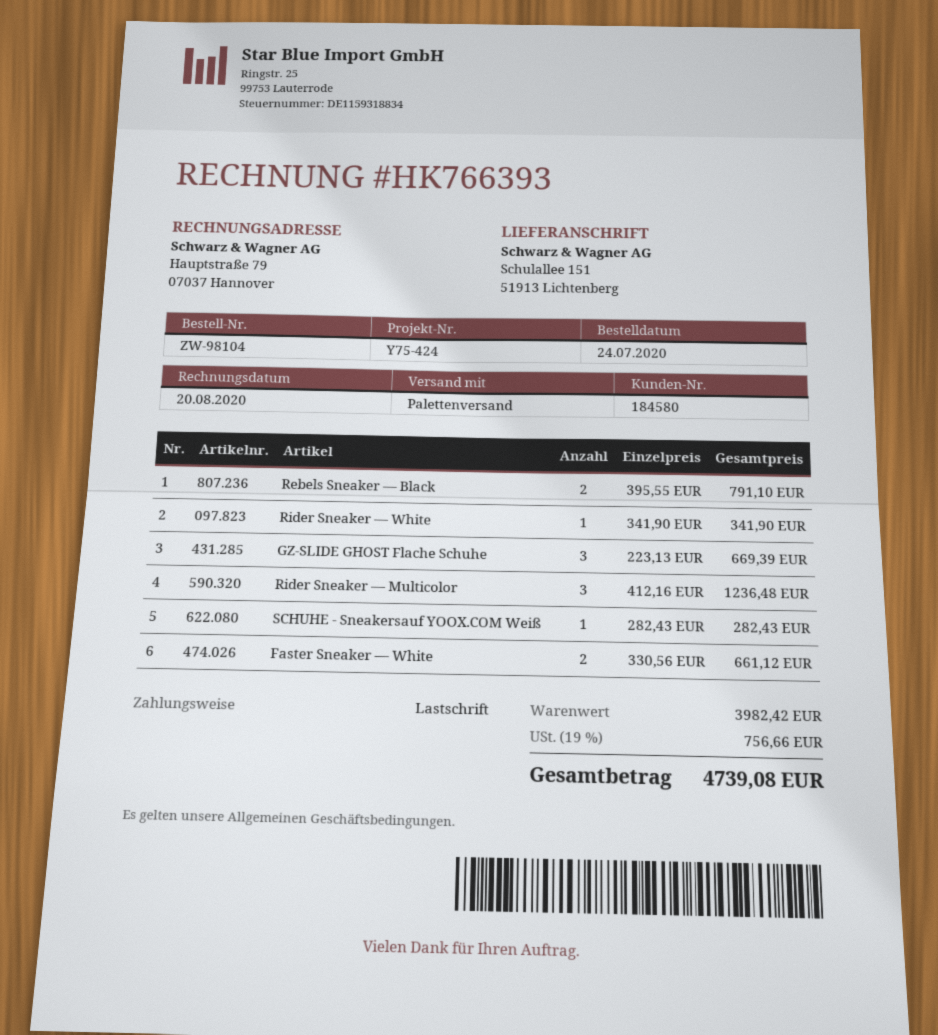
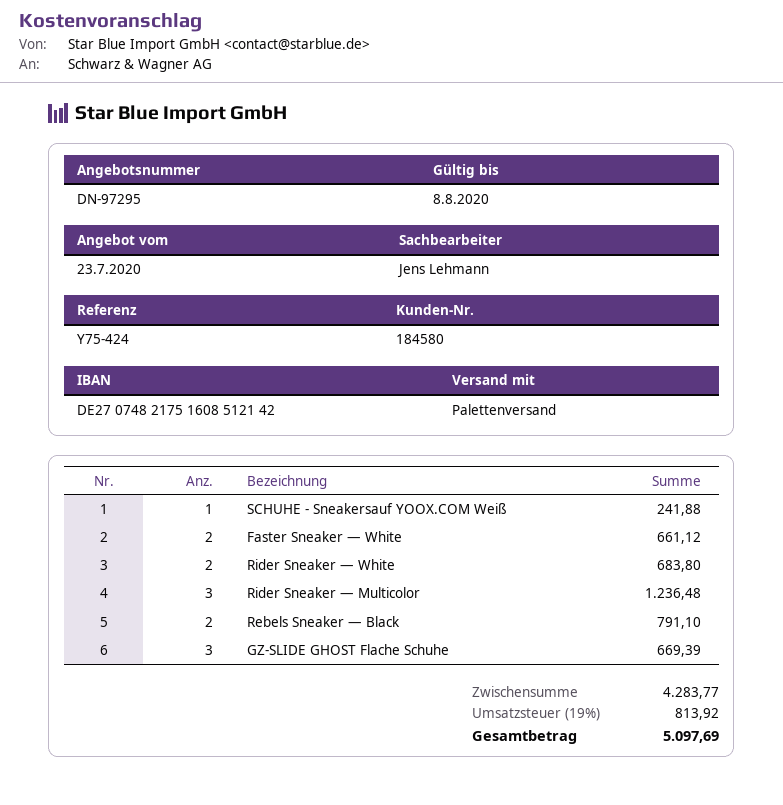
Rider Sneaker — White: 1 for 341.90 -> 2 for 683.80
SCHUHE - Sneakersauf YOOX.COM Weiß: 1 for 282.43 -> 1 for 241.88
subtotal: 3982.42 -> 4283.77
tax: 19% = 756.66 -> 19% = 813.92
total: 4739.08 -> 5097.69

